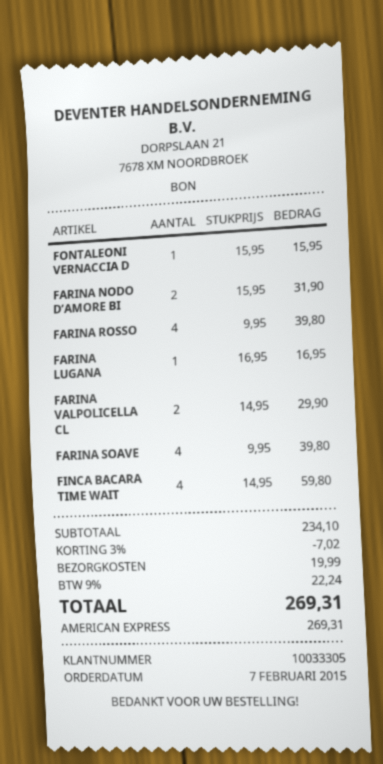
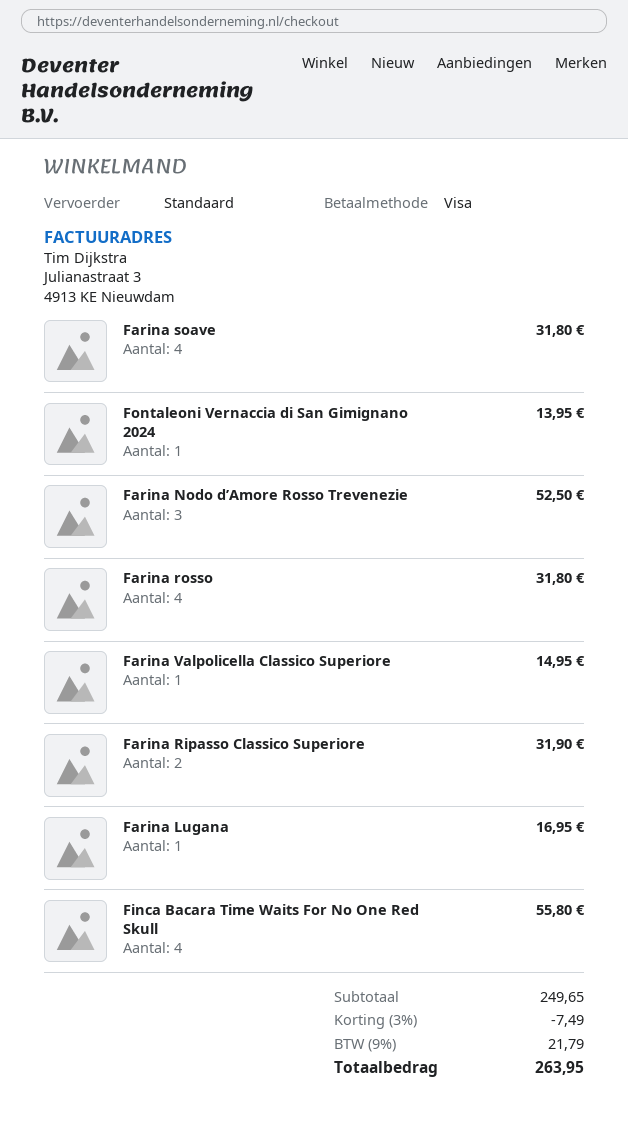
payment method: American Express -> Visa
FONTALEONI VERNACCIA D: 1 for 15.95 -> 1 for 13.95
FARINA NODO D’AMORE BI: 2 for 31.90 -> none
FARINA ROSSO: 4 for 39.80 -> 4 for 31.80
FARINA VALPOLICELLA CL: 2 for 29.90 -> 1 for 14.95
FARINA SOAVE: 4 for 39.80 -> 4 for 31.80
FINCA BACARA TIME WAIT: 4 for 59.80 -> 4 for 55.80
Farina Nodo d’Amore Rosso Trevenezie: none -> 3 for 52.50
Farina Ripasso Classico Superiore: none -> 2 for 31.90
subtotal: 234.10 -> 249.65
discount: 3% = 7.02 -> 3% = 7.49
shipping: 19.99 -> none
tax: 9% = 22.24 -> 9% = 21.79
total: 269.31 -> 263.95

